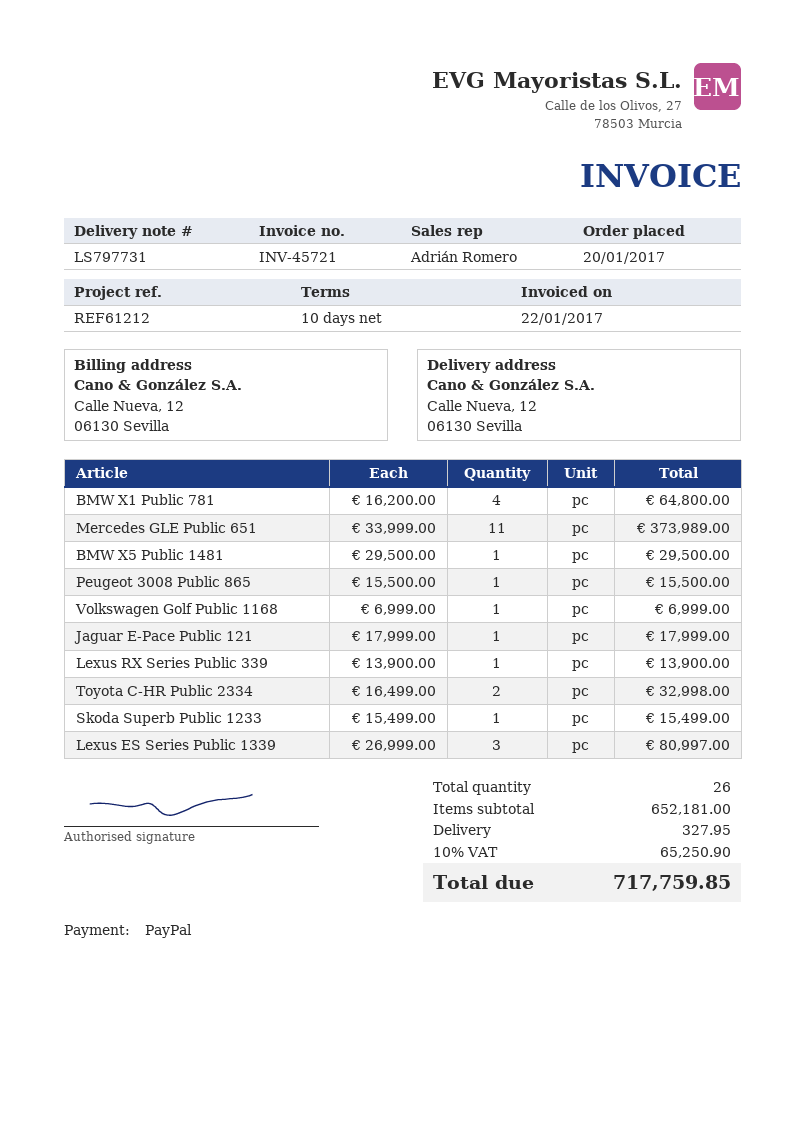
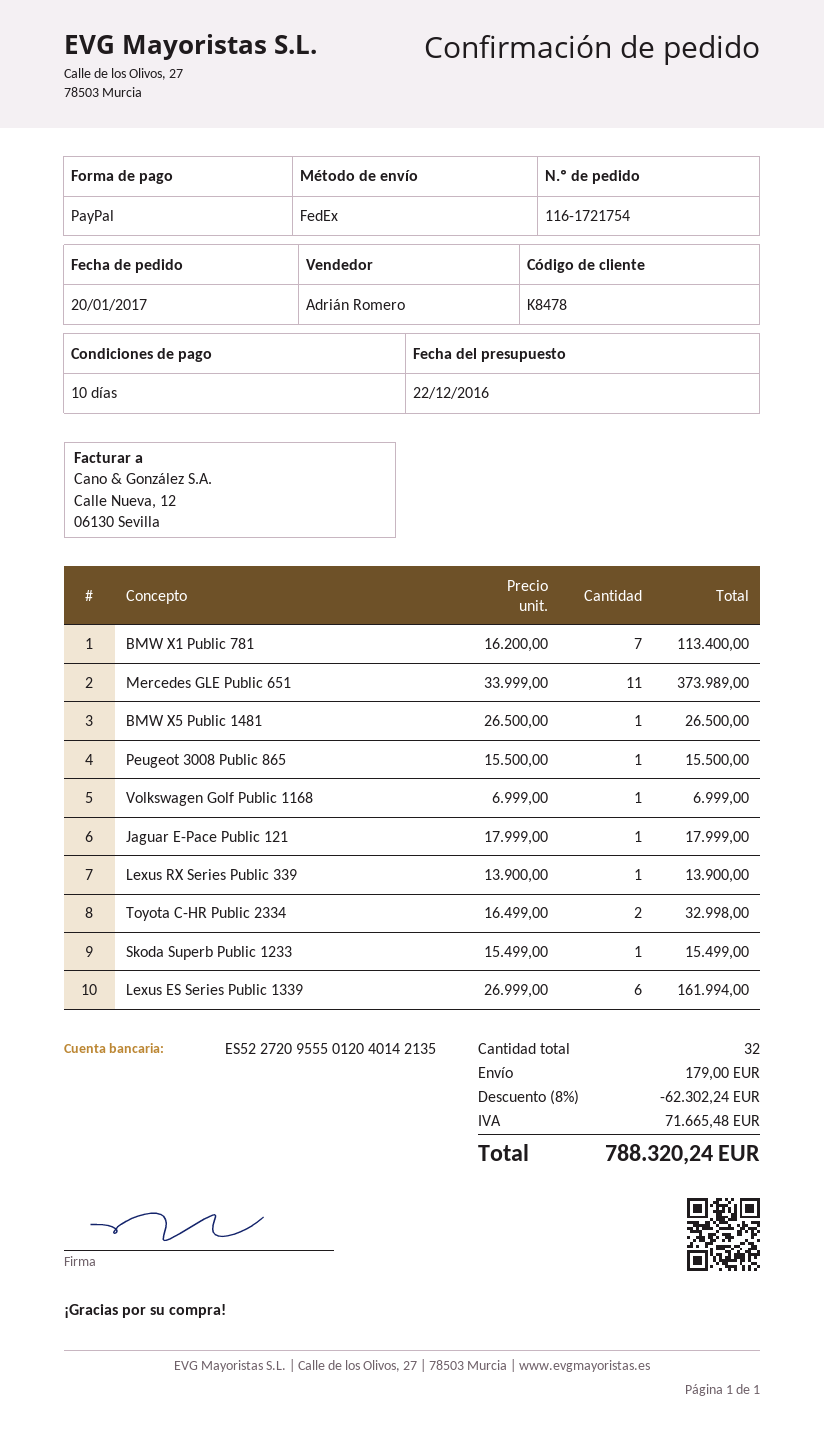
BMW X1 Public 781: 4 x 16200.00 = 64800.00 -> 7 x 16200.00 = 113400.00
BMW X5 Public 1481: 1 x 29500.00 = 29500.00 -> 1 x 26500.00 = 26500.00
Lexus ES Series Public 1339: 3 x 26999.00 = 80997.00 -> 6 x 26999.00 = 161994.00
total quantity: 26 -> 32
discount: none -> 8% = 62302.24
shipping: 327.95 -> 179.00
tax: 65250.90 -> 71665.48
total: 717759.85 -> 788320.24

